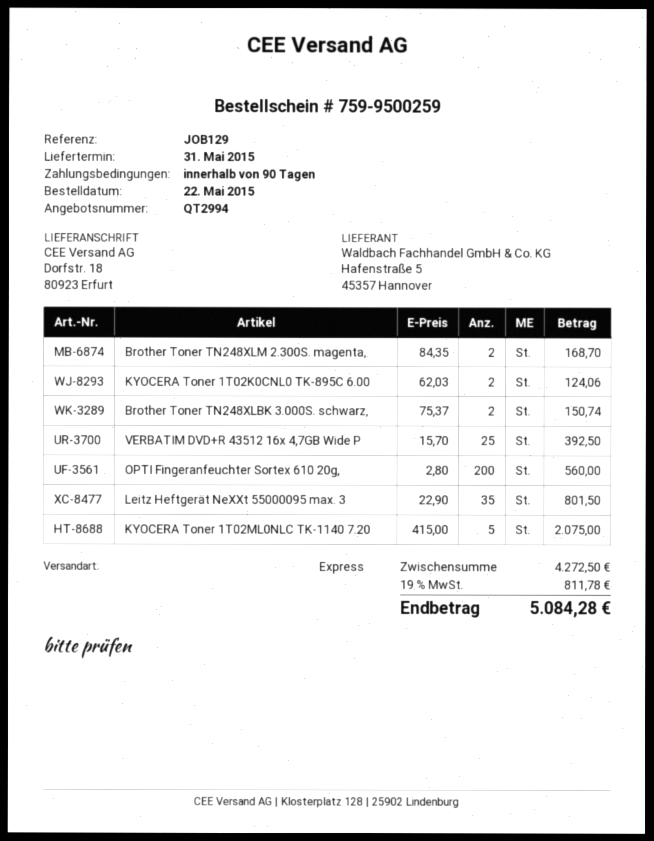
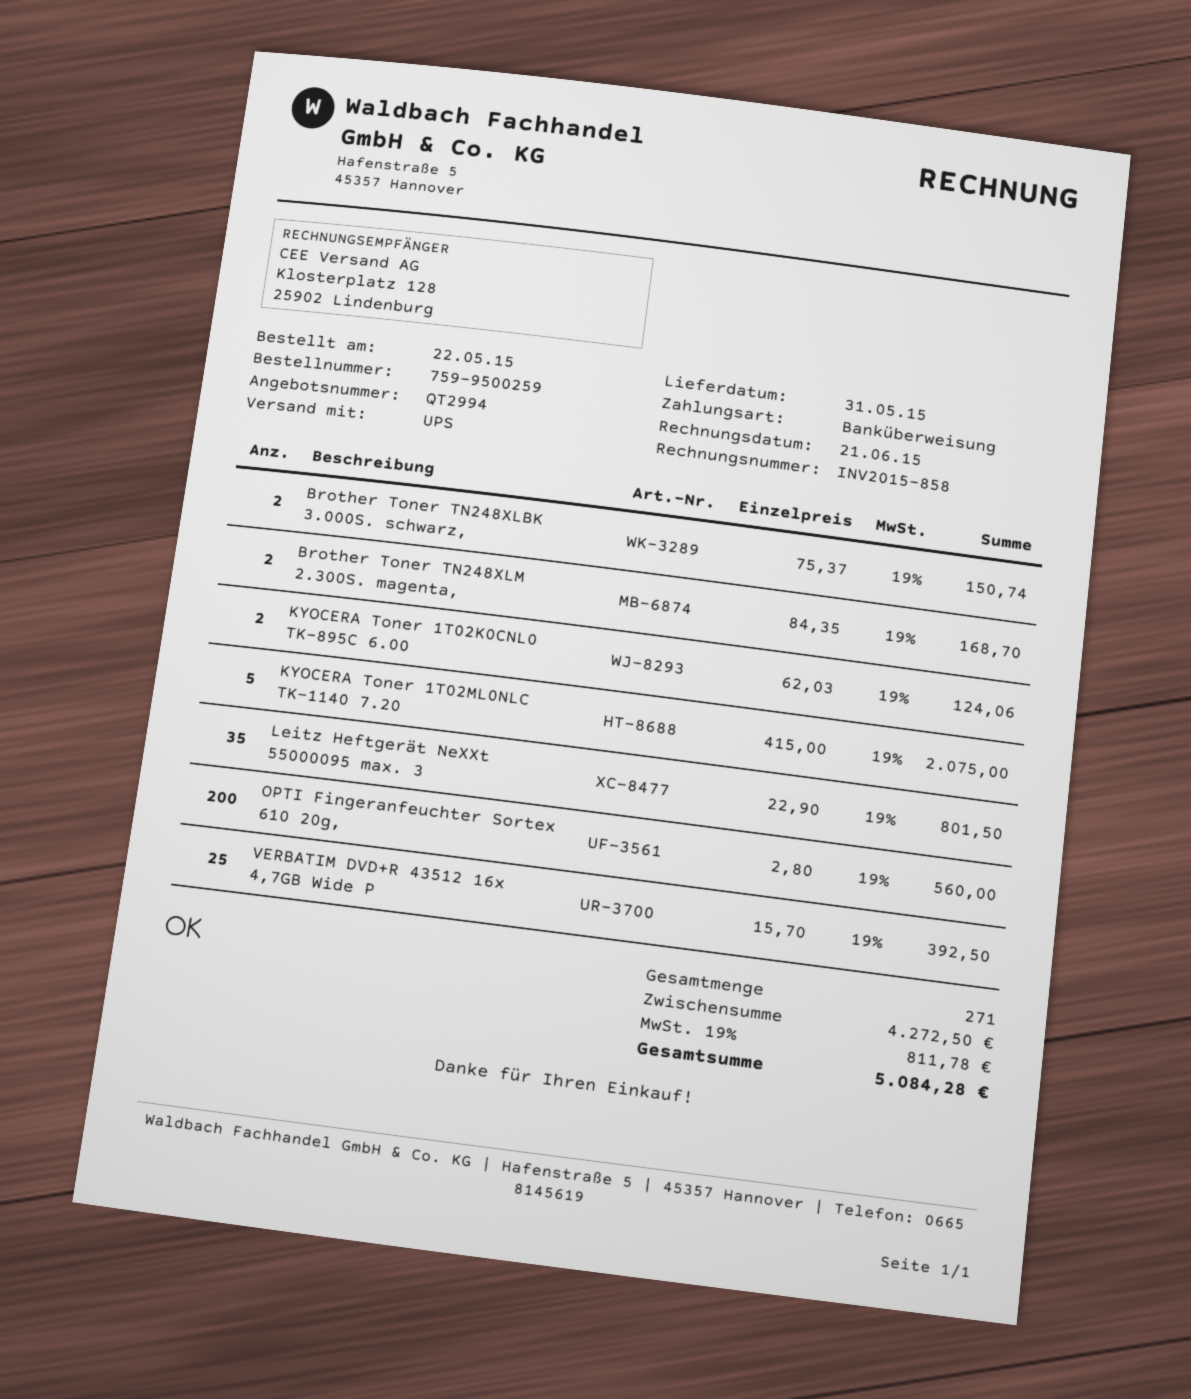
shipping method: express -> UPS

